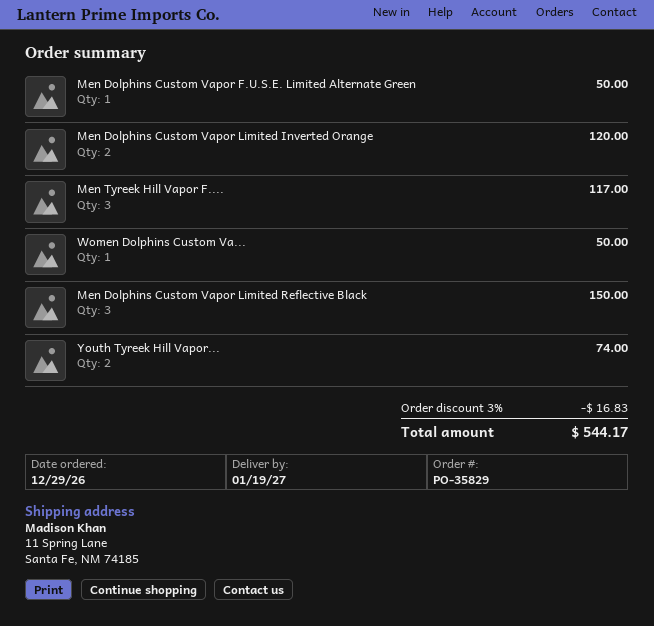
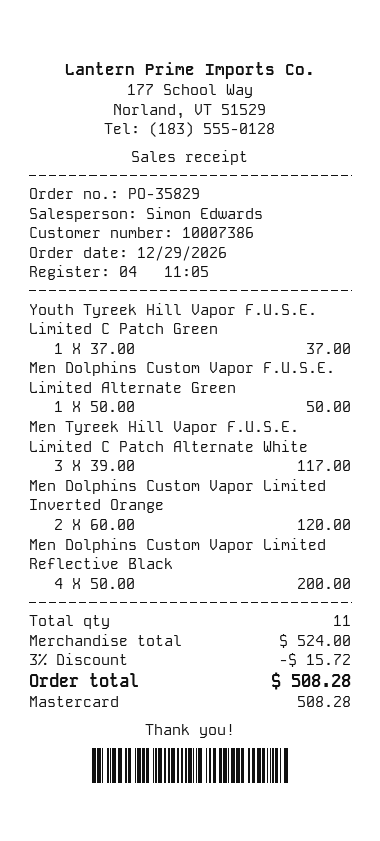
Women Dolphins Custom Va...: 1 for 50.00 -> none
Men Dolphins Custom Vapor Limited Reflective Black: 3 for 150.00 -> 4 for 200.00
Youth Tyreek Hill Vapor...: 2 for 74.00 -> 1 for 37.00
discount: 3% = 16.83 -> 3% = 15.72
total: 544.17 -> 508.28

